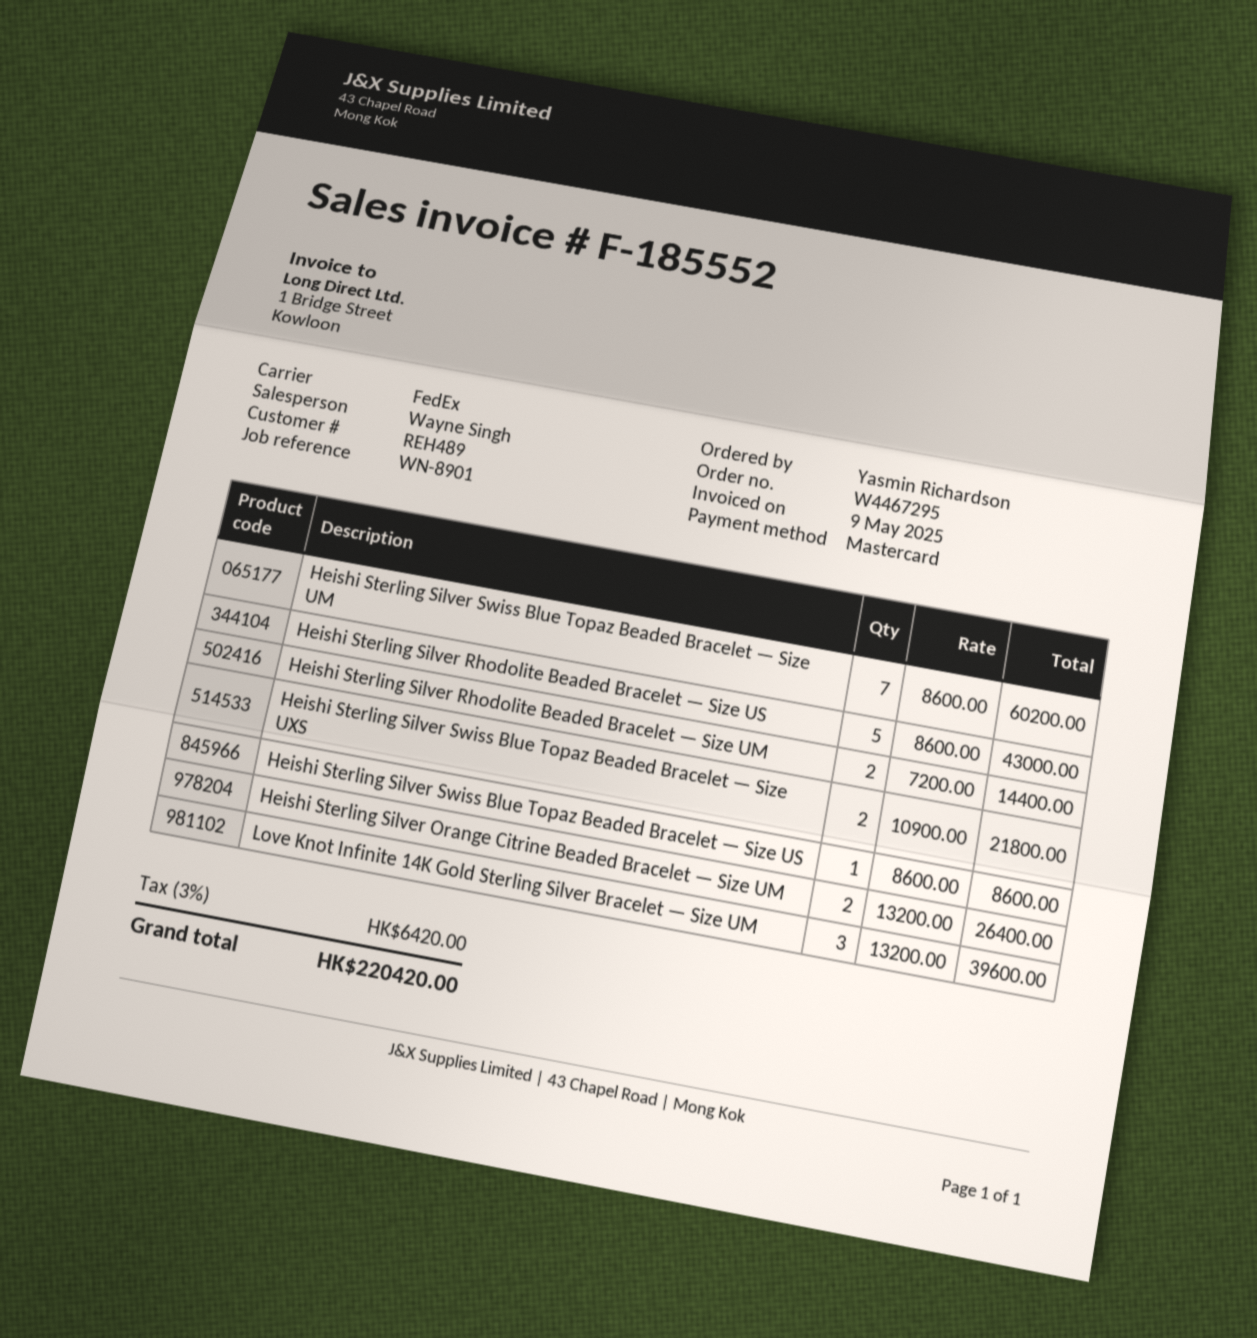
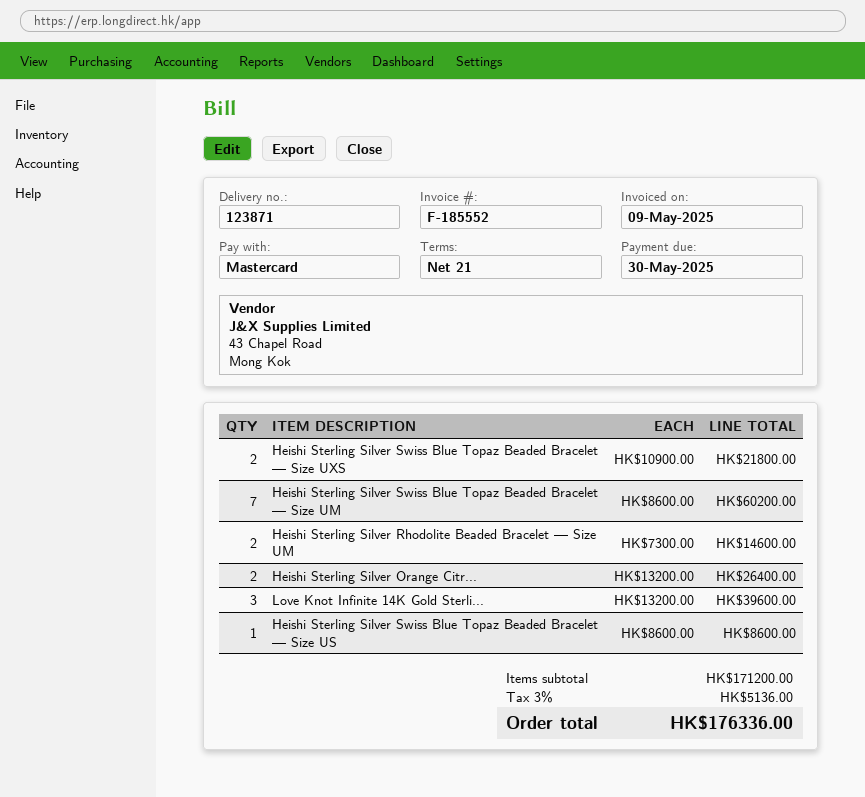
Heishi Sterling Silver Rhodolite Beaded Bracelet — Size US: 5 x 8600.00 = 43000.00 -> none
Heishi Sterling Silver Rhodolite Beaded Bracelet — Size UM: 2 x 7200.00 = 14400.00 -> 2 x 7300.00 = 14600.00
tax: 3% = 6420.00 -> 3% = 5136.00
total: 220420.00 -> 176336.00

